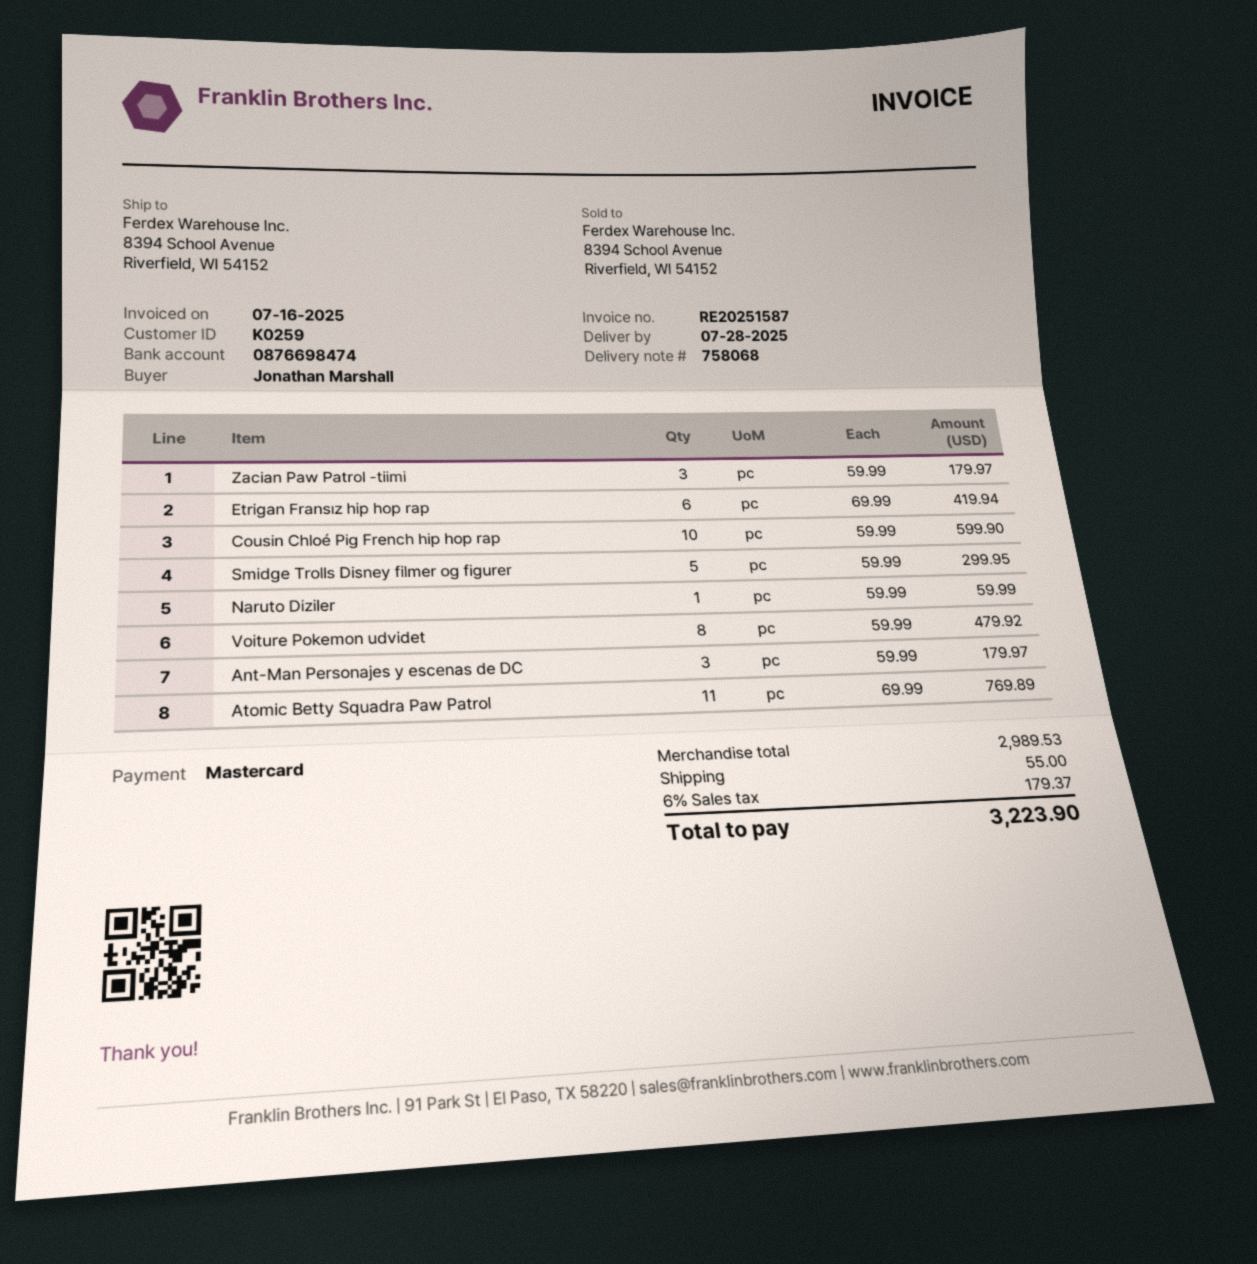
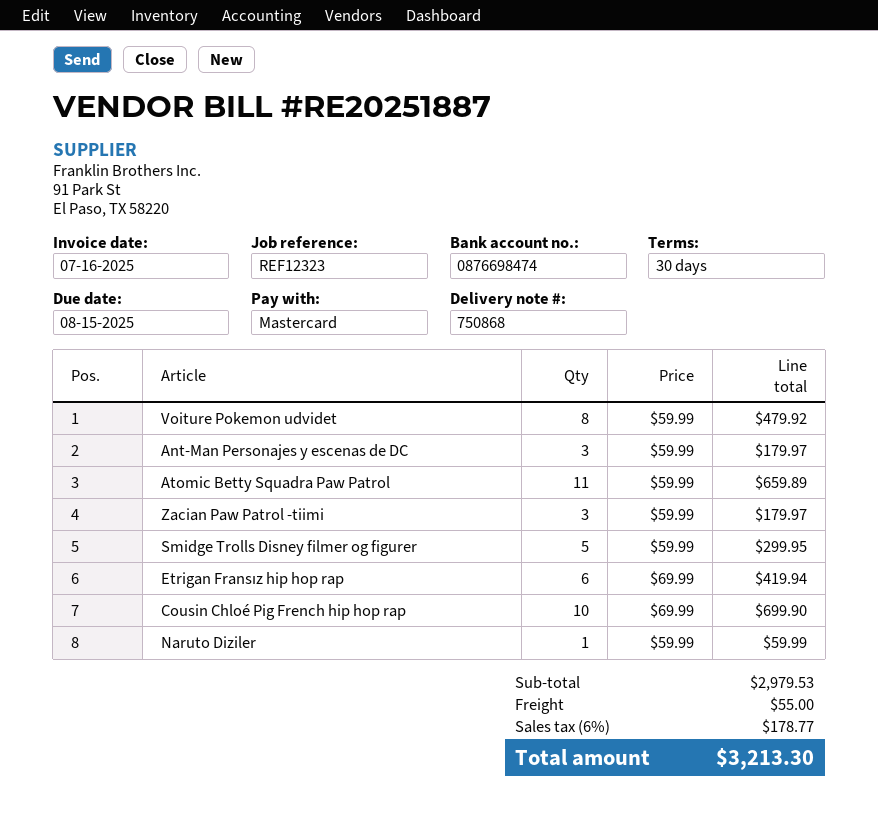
delivery note number: 758068 -> 750868
invoice number: RE20251587 -> RE20251887
Cousin Chloé Pig French hip hop rap: 10 x 59.99 = 599.90 -> 10 x 69.99 = 699.90
Atomic Betty Squadra Paw Patrol: 11 x 69.99 = 769.89 -> 11 x 59.99 = 659.89
subtotal: 2989.53 -> 2979.53
tax: 6% = 179.37 -> 6% = 178.77
total: 3223.90 -> 3213.30

